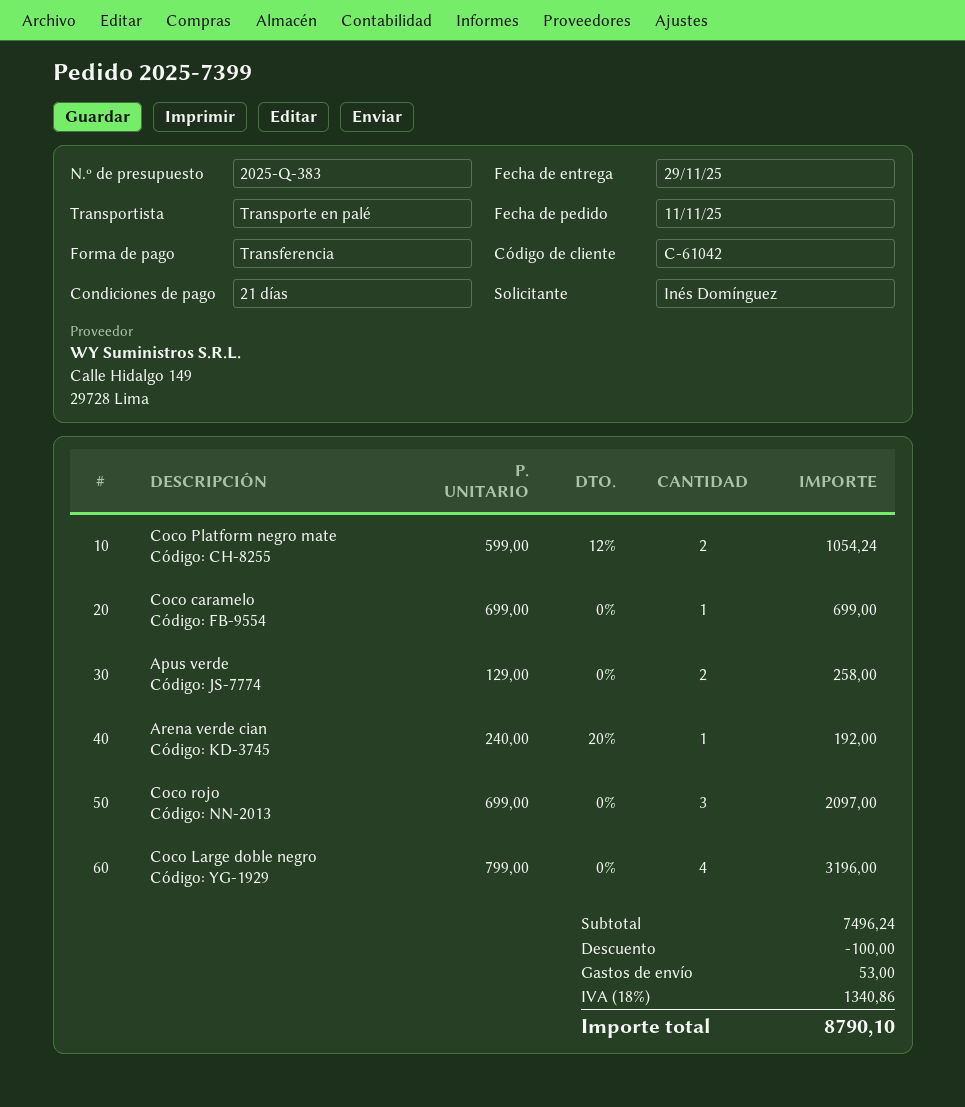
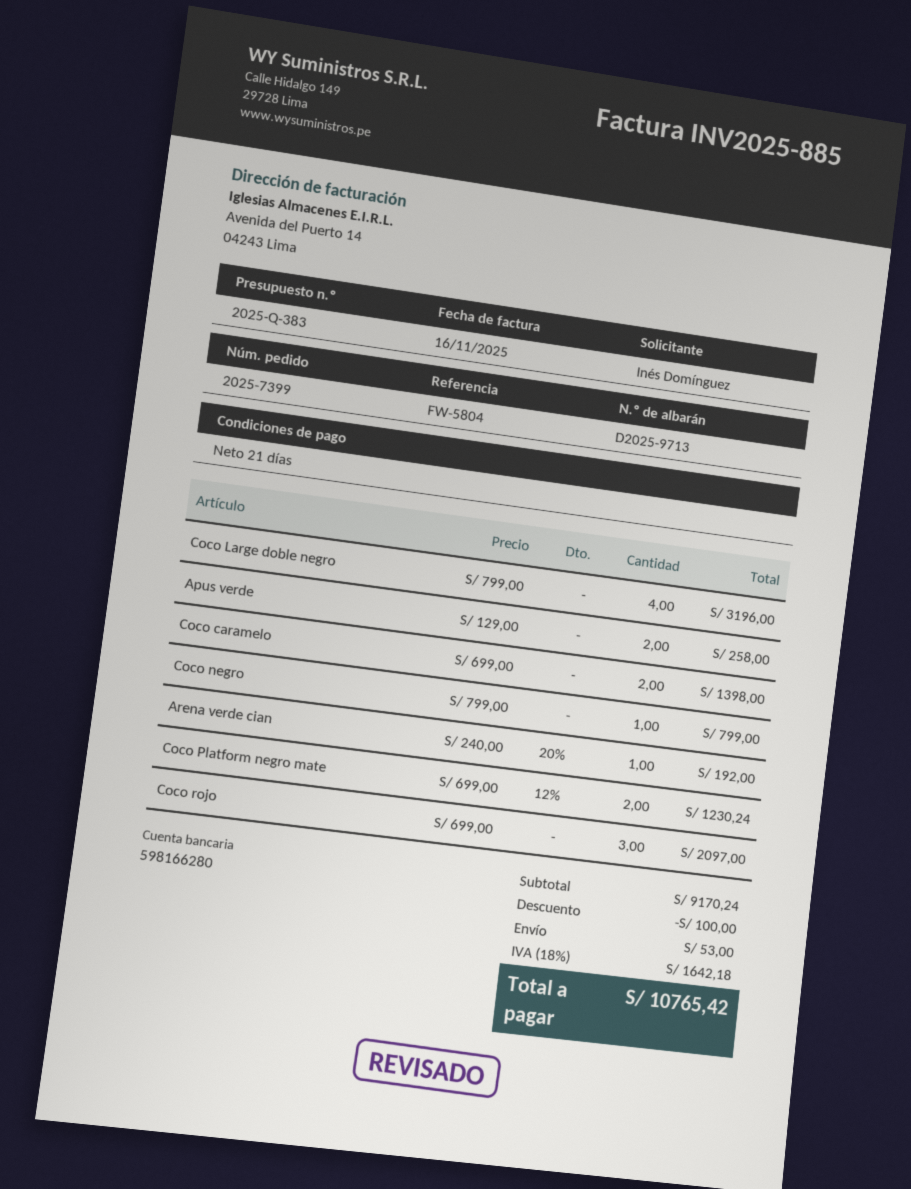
Coco Platform negro mate: 2 x 599.00 - 12% = 1054.24 -> 2 x 699.00 - 12% = 1230.24
Coco caramelo: 1 x 699.00 = 699.00 -> 2 x 699.00 = 1398.00
Coco negro: none -> 1 x 799.00 = 799.00
subtotal: 7496.24 -> 9170.24
tax: 18% = 1340.86 -> 18% = 1642.18
total: 8790.10 -> 10765.42

